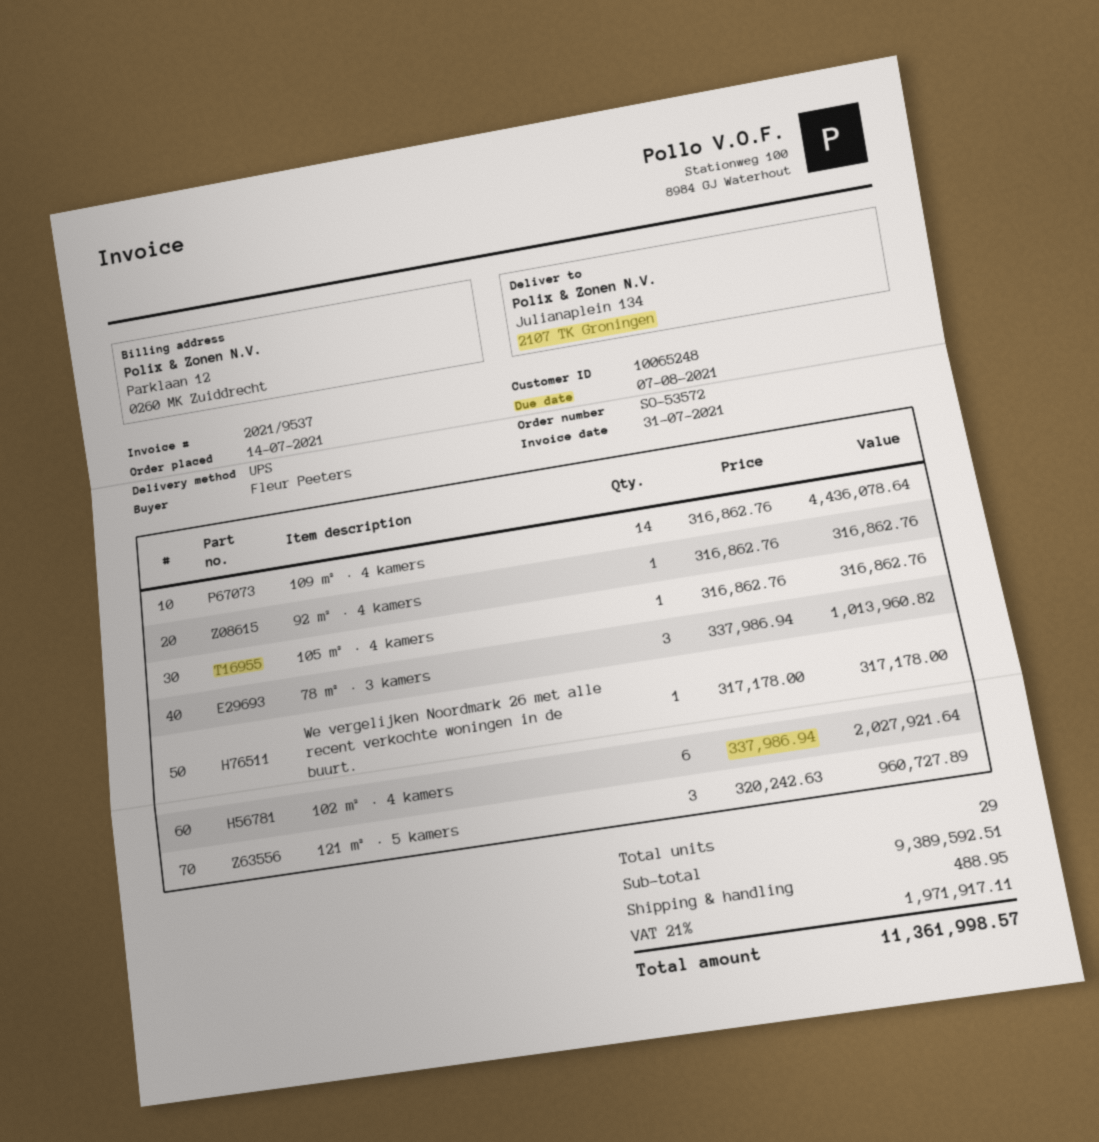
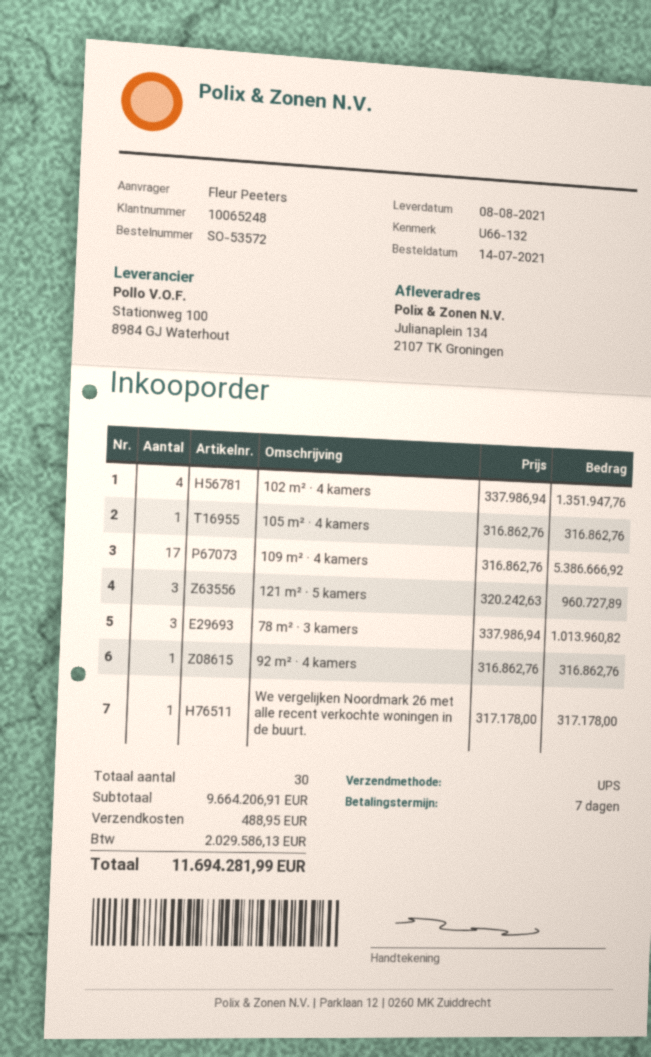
109 m² · 4 kamers: 14 x 316862.76 = 4436078.64 -> 17 x 316862.76 = 5386666.92
102 m² · 4 kamers: 6 x 337986.94 = 2027921.64 -> 4 x 337986.94 = 1351947.76
total quantity: 29 -> 30
subtotal: 9389592.51 -> 9664206.91
tax: 1971917.11 -> 2029586.13
total: 11361998.57 -> 11694281.99

